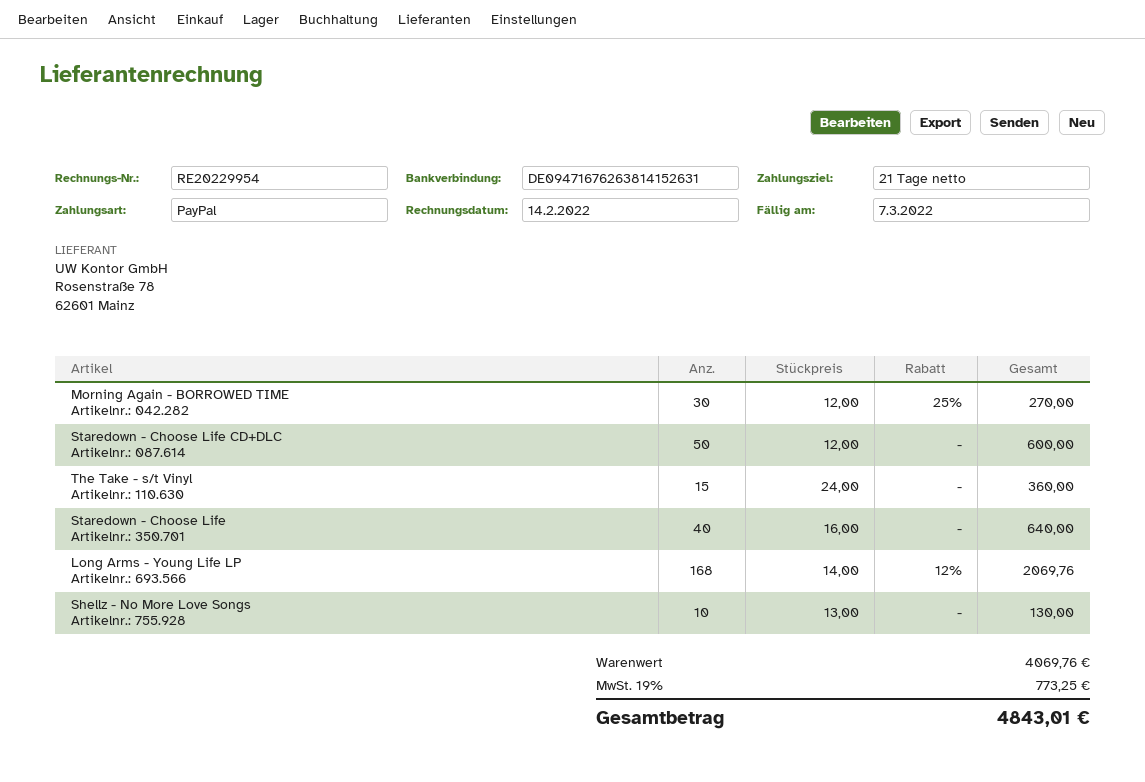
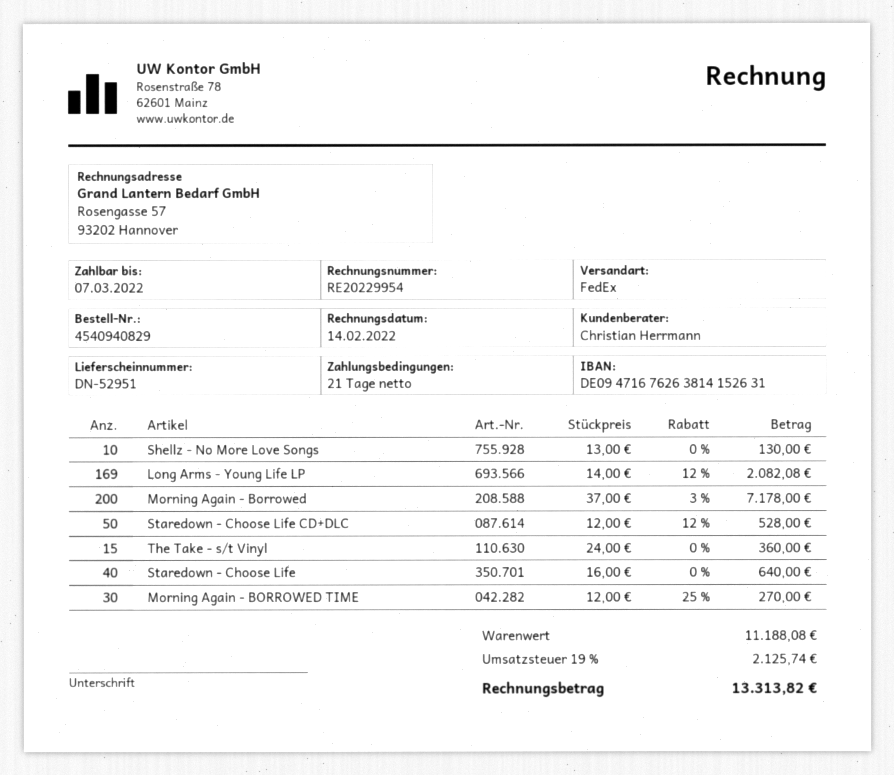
Staredown - Choose Life CD+DLC: 50 x 12.00 = 600.00 -> 50 x 12.00 - 12% = 528.00
Long Arms - Young Life LP: 168 x 14.00 - 12% = 2069.76 -> 169 x 14.00 - 12% = 2082.08
Morning Again - Borrowed: none -> 200 x 37.00 - 3% = 7178.00
subtotal: 4069.76 -> 11188.08
tax: 19% = 773.25 -> 19% = 2125.74
total: 4843.01 -> 13313.82

